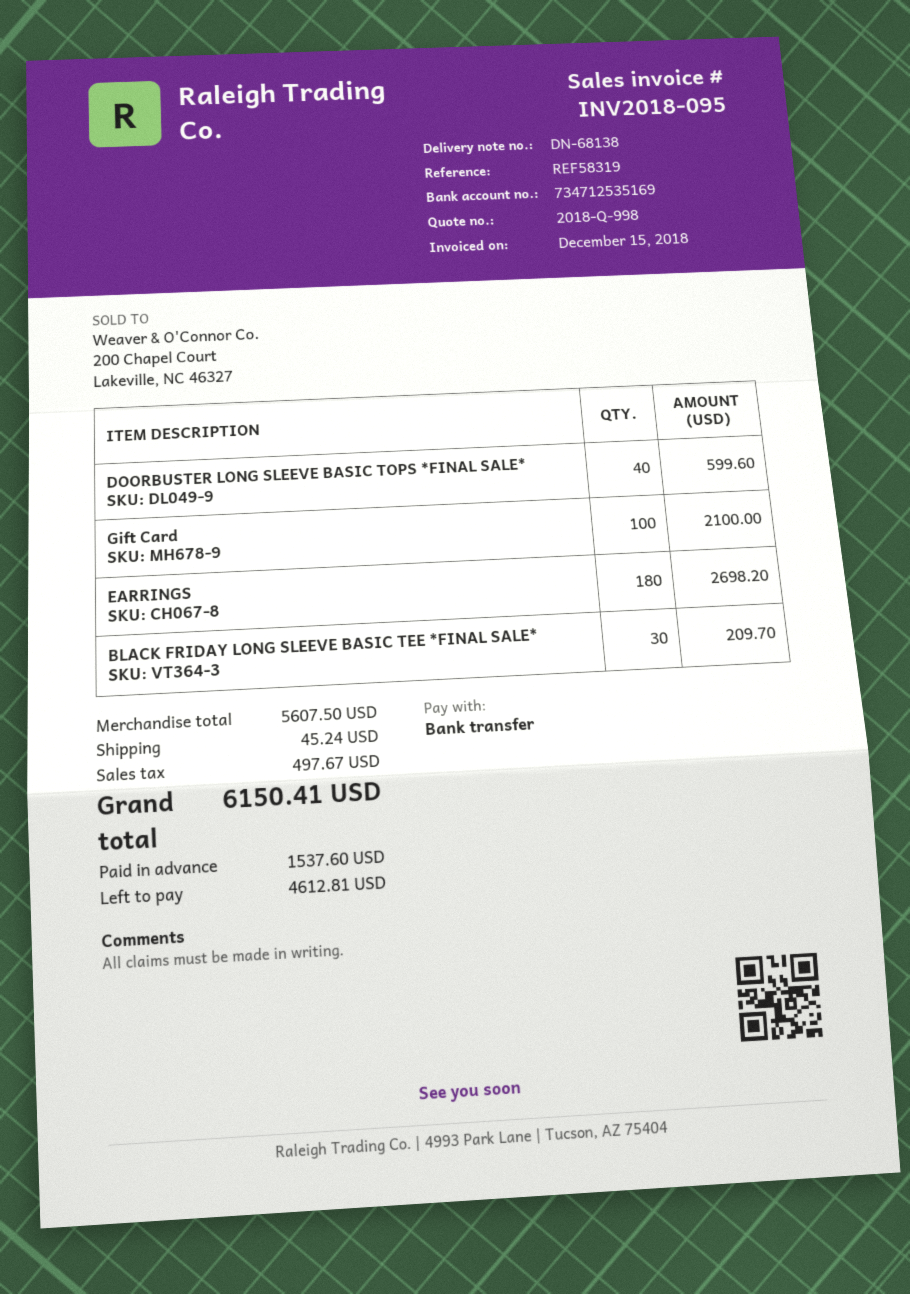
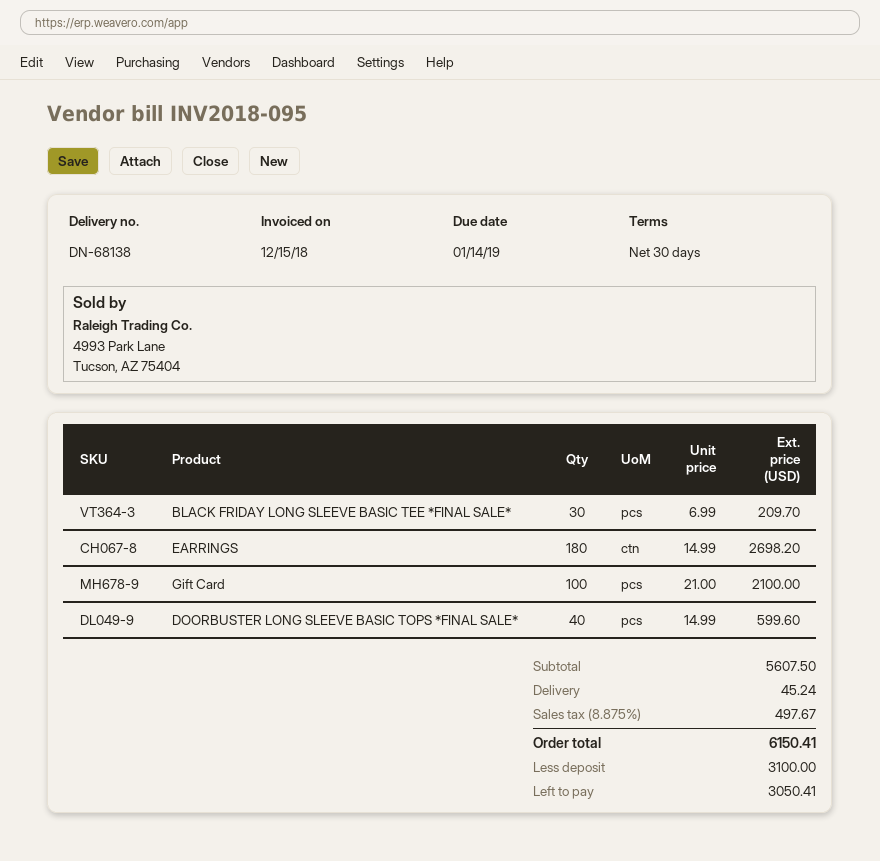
deposit: 1537.60 -> 3100.00
balance: 4612.81 -> 3050.41

